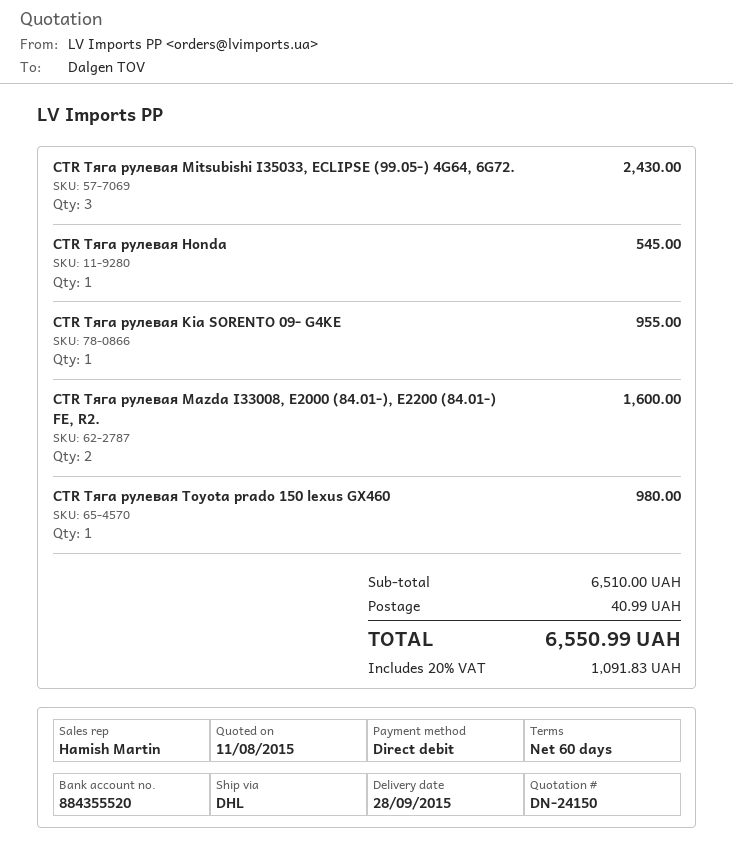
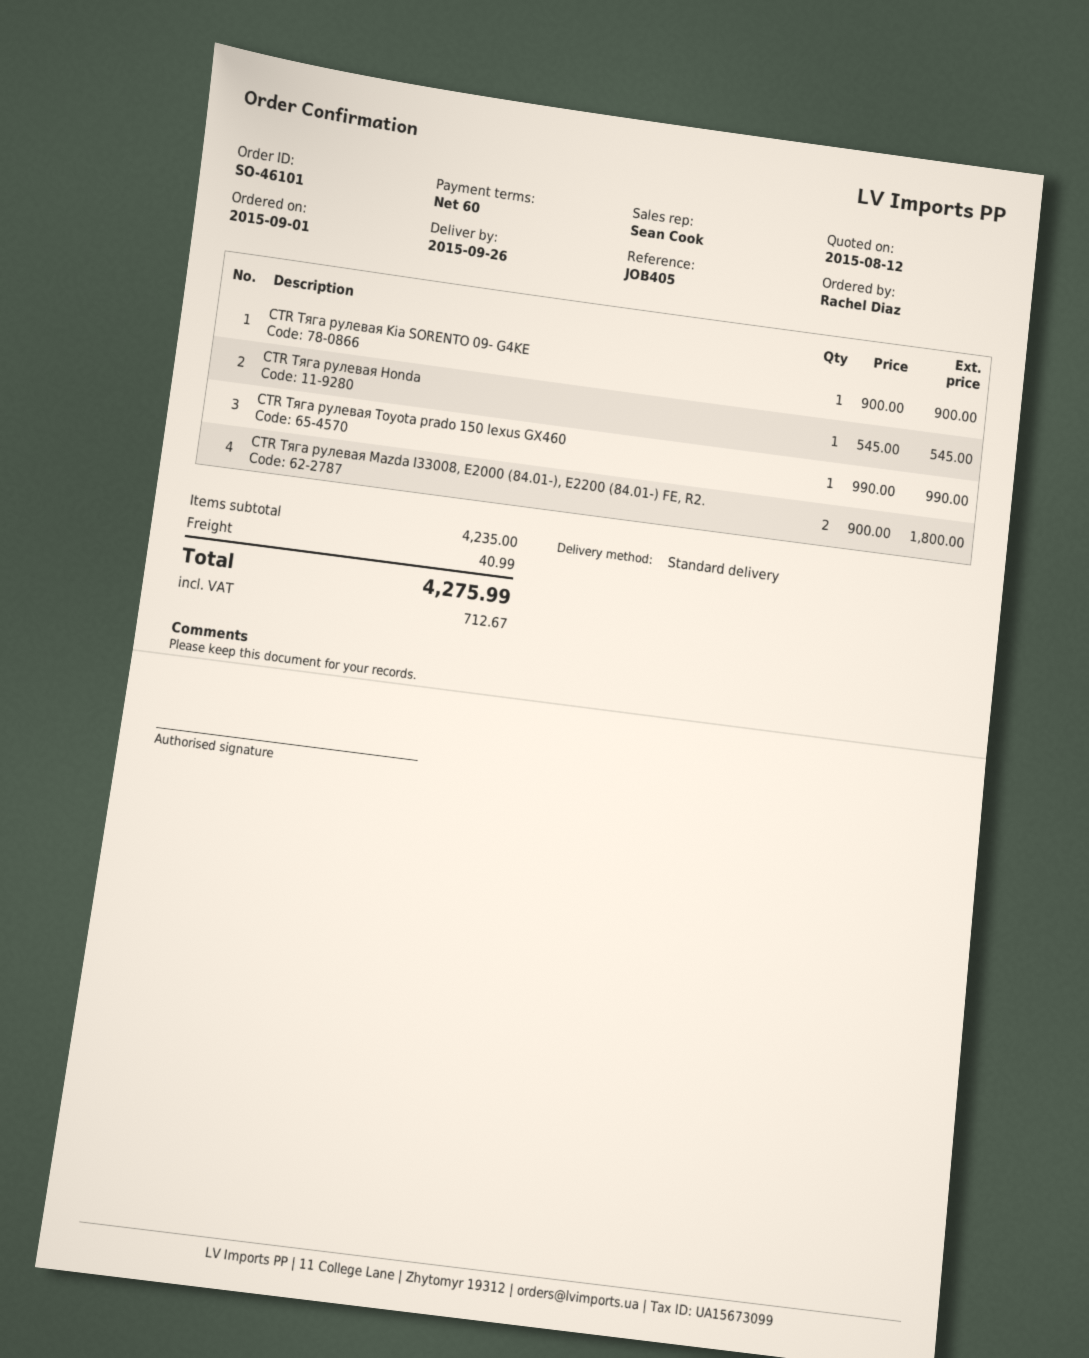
quote date: 2015-08-11 -> 2015-08-12
delivery date: 2015-09-28 -> 2015-09-26
sales rep: Hamish Martin -> Sean Cook
shipping method: DHL -> standard
CTR Тяга рулевая Mitsubishi I35033, ECLIPSE (99.05-) 4G64, 6G72.: 3 for 2430.00 -> none
CTR Тяга рулевая Kia SORENTO 09- G4KE: 1 for 955.00 -> 1 for 900.00
CTR Тяга рулевая Mazda I33008, E2000 (84.01-), E2200 (84.01-) FE, R2.: 2 for 1600.00 -> 2 for 1800.00
CTR Тяга рулевая Toyota prado 150 lexus GX460: 1 for 980.00 -> 1 for 990.00
subtotal: 6510.00 -> 4235.00
tax: 1091.83 -> 712.67
total: 6550.99 -> 4275.99

